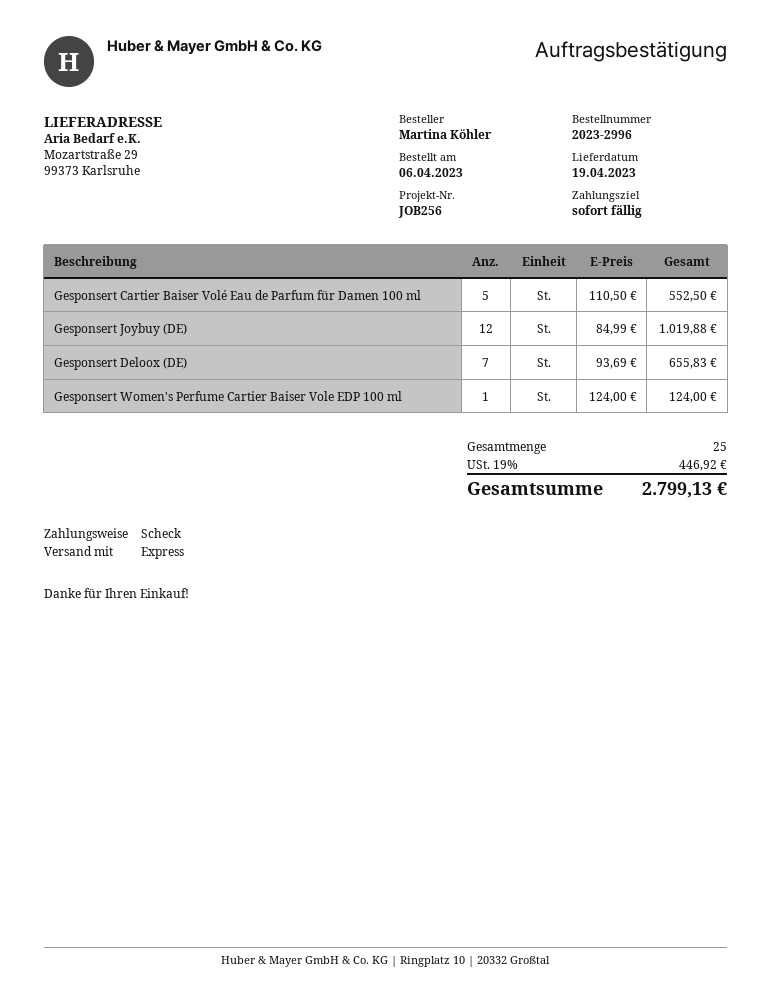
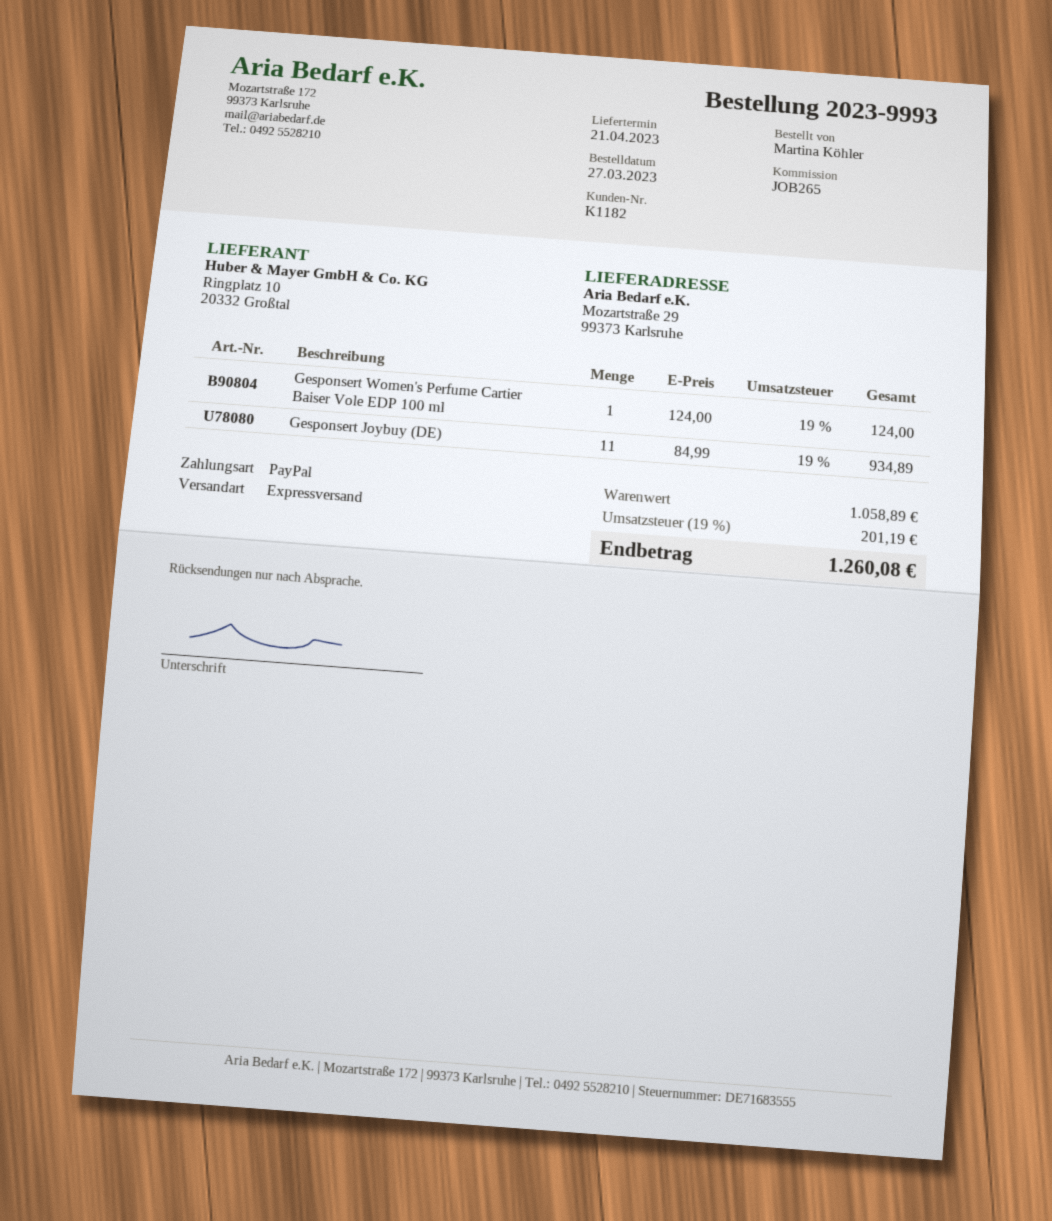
order number: 2023-2996 -> 2023-9993
order date: 2023-04-06 -> 2023-03-27
delivery date: 2023-04-19 -> 2023-04-21
reference: JOB256 -> JOB265
payment method: cheque -> PayPal
Gesponsert Cartier Baiser Volé Eau de Parfum für Damen 100 ml: 5 x 110.50 = 552.50 -> none
Gesponsert Joybuy (DE): 12 x 84.99 = 1019.88 -> 11 x 84.99 = 934.89
Gesponsert Deloox (DE): 7 x 93.69 = 655.83 -> none
tax: 19% = 446.92 -> 19% = 201.19
total: 2799.13 -> 1260.08

